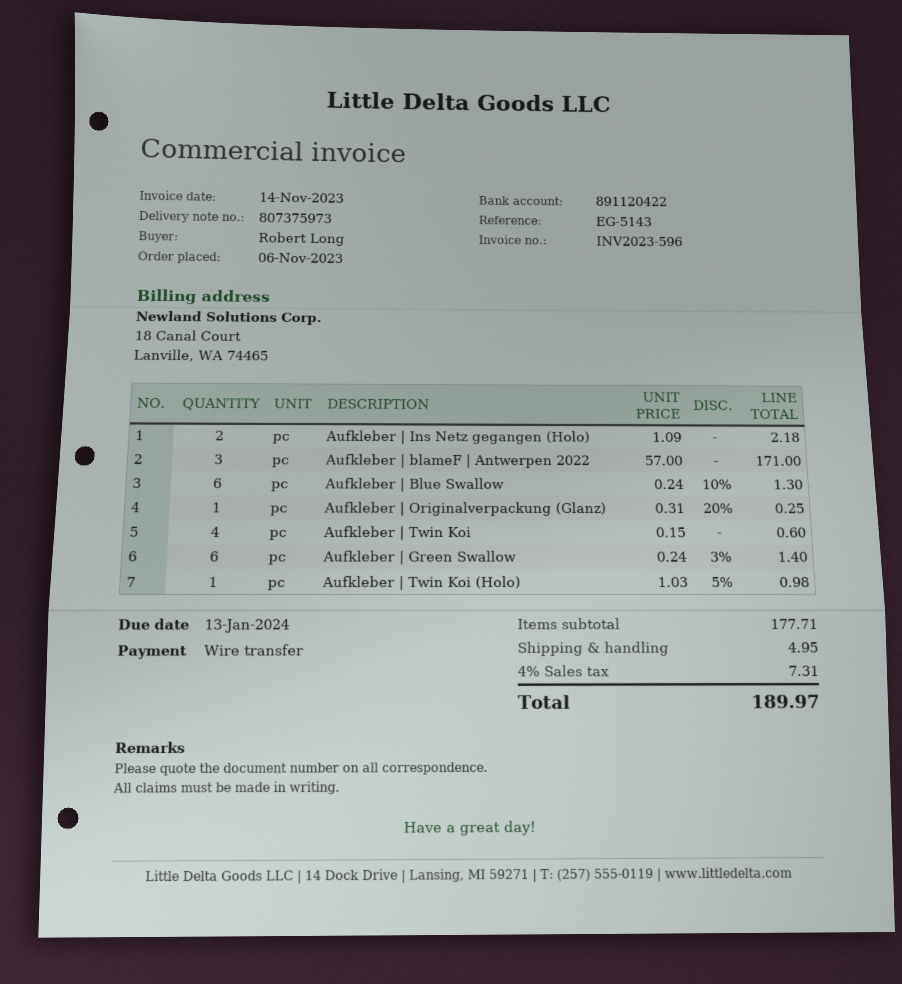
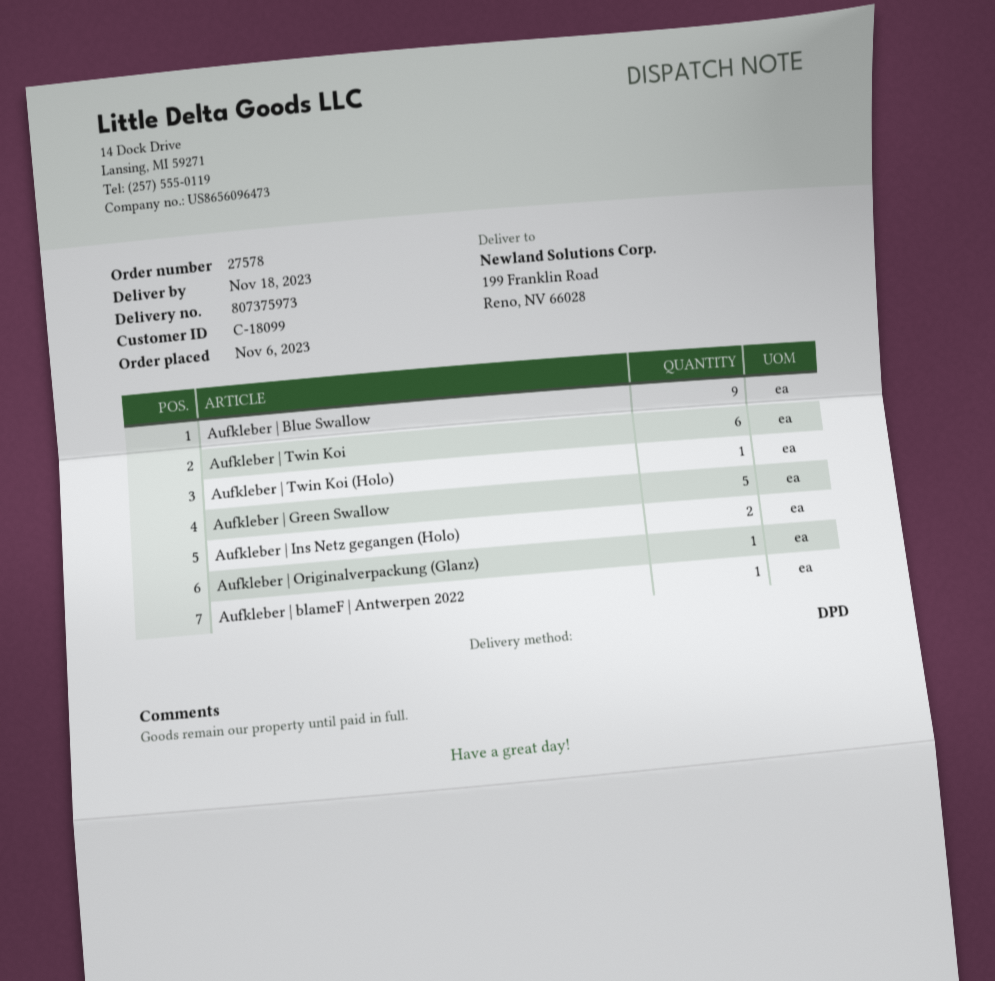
Aufkleber | blameF | Antwerpen 2022: 3 -> 1
Aufkleber | Blue Swallow: 6 -> 9
Aufkleber | Twin Koi: 4 -> 6
Aufkleber | Green Swallow: 6 -> 5

